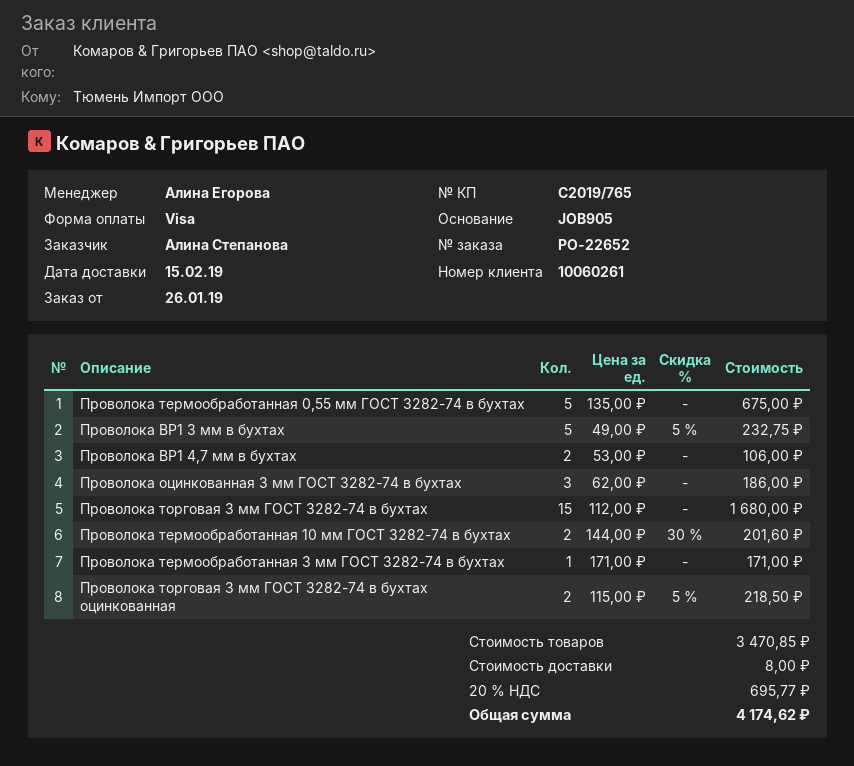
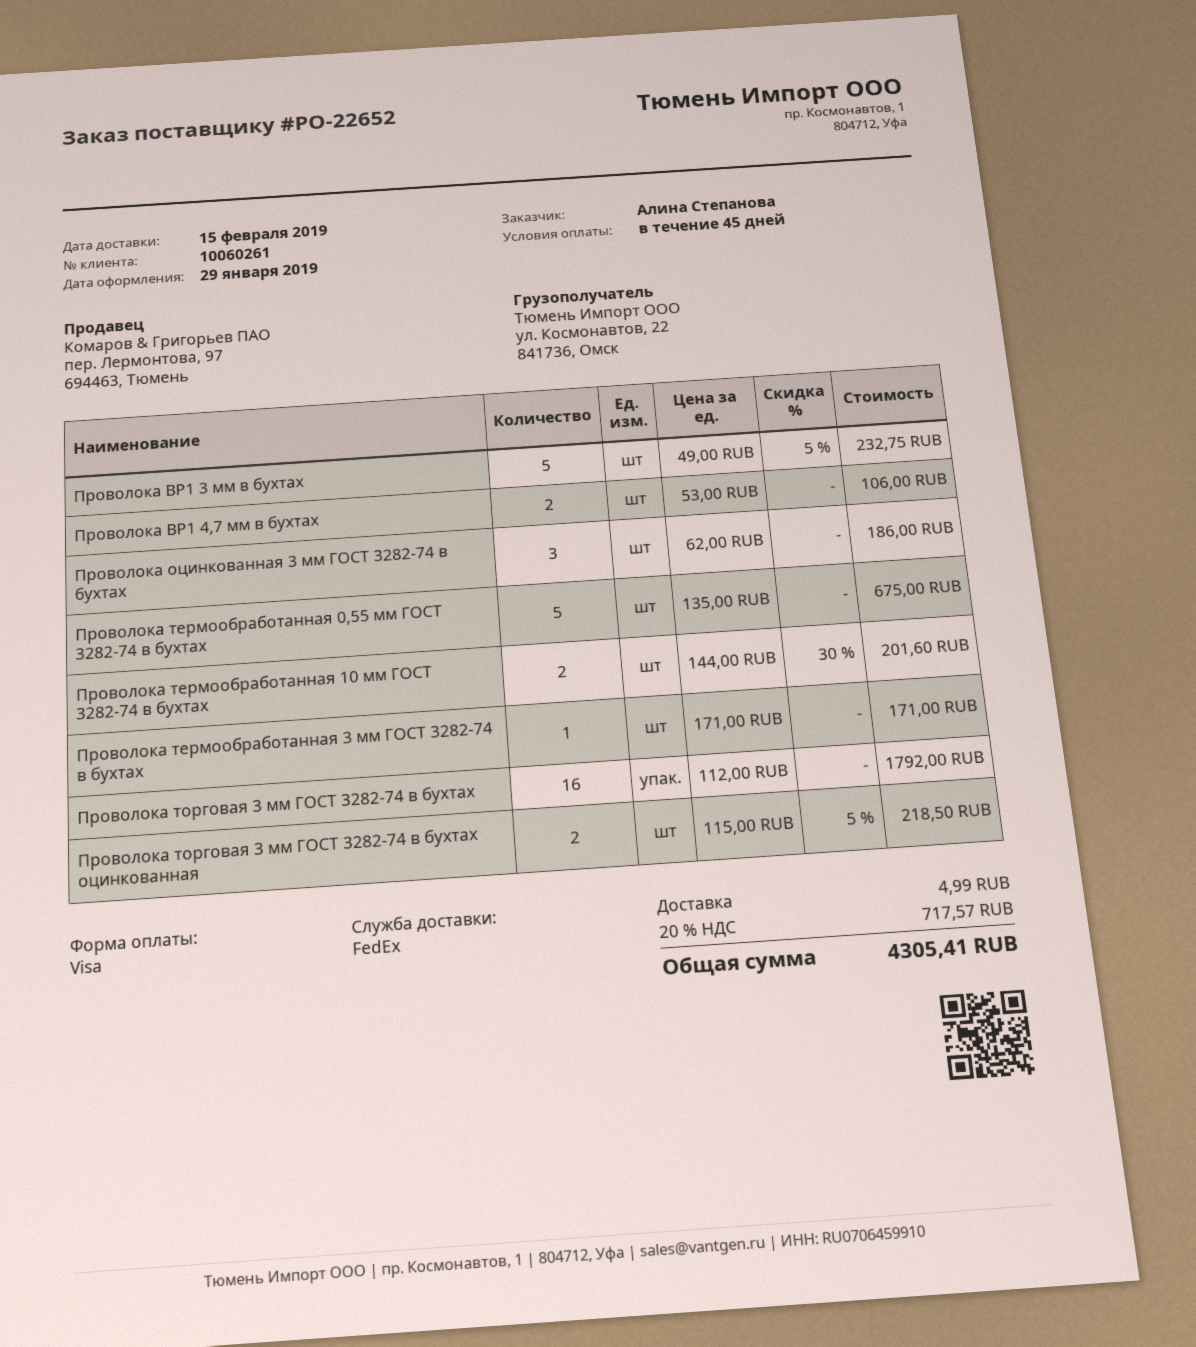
order date: 2019-01-26 -> 2019-01-29
Проволока торговая 3 мм ГОСТ 3282-74 в бухтах: 15 x 112.00 = 1680.00 -> 16 x 112.00 = 1792.00
shipping: 8.00 -> 4.99
tax: 20% = 695.77 -> 20% = 717.57
total: 4174.62 -> 4305.41

